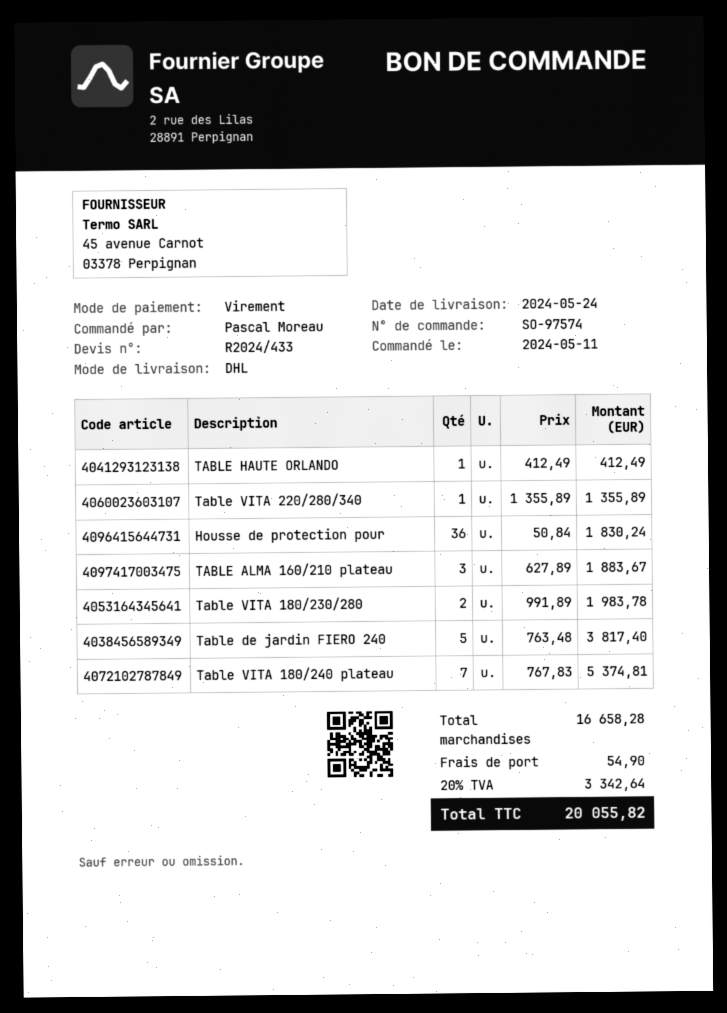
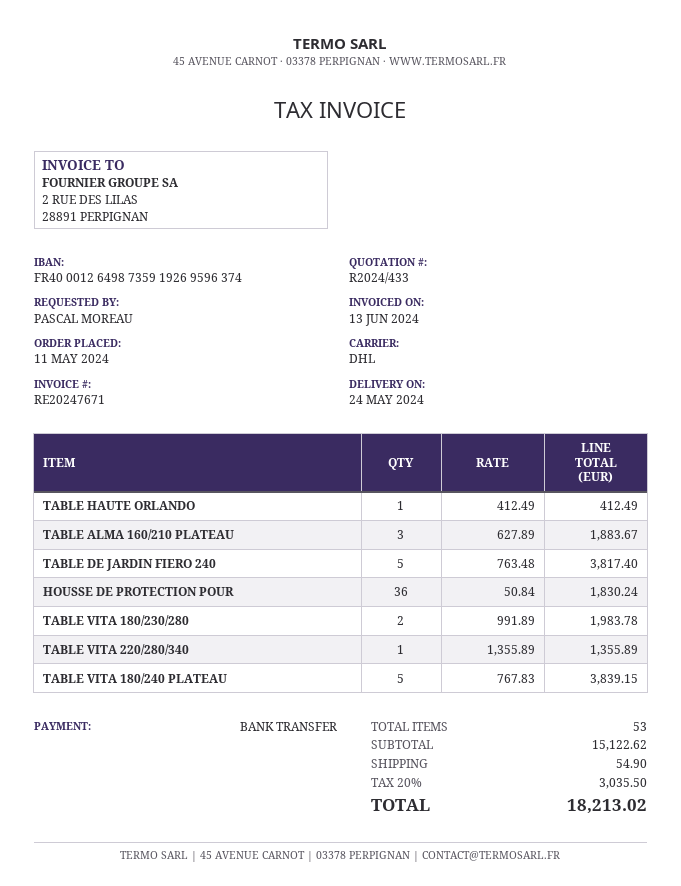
Table VITA 180/240 plateau: 7 x 767.83 = 5374.81 -> 5 x 767.83 = 3839.15
subtotal: 16658.28 -> 15122.62
tax: 20% = 3342.64 -> 20% = 3035.50
total: 20055.82 -> 18213.02

